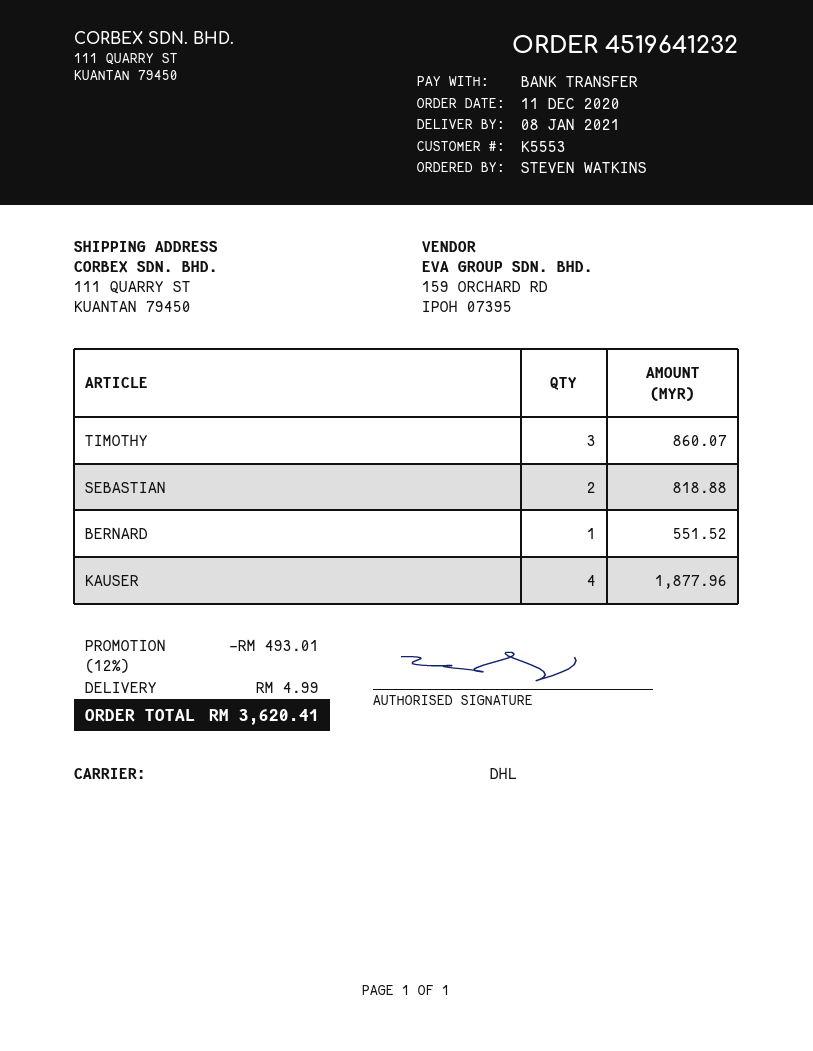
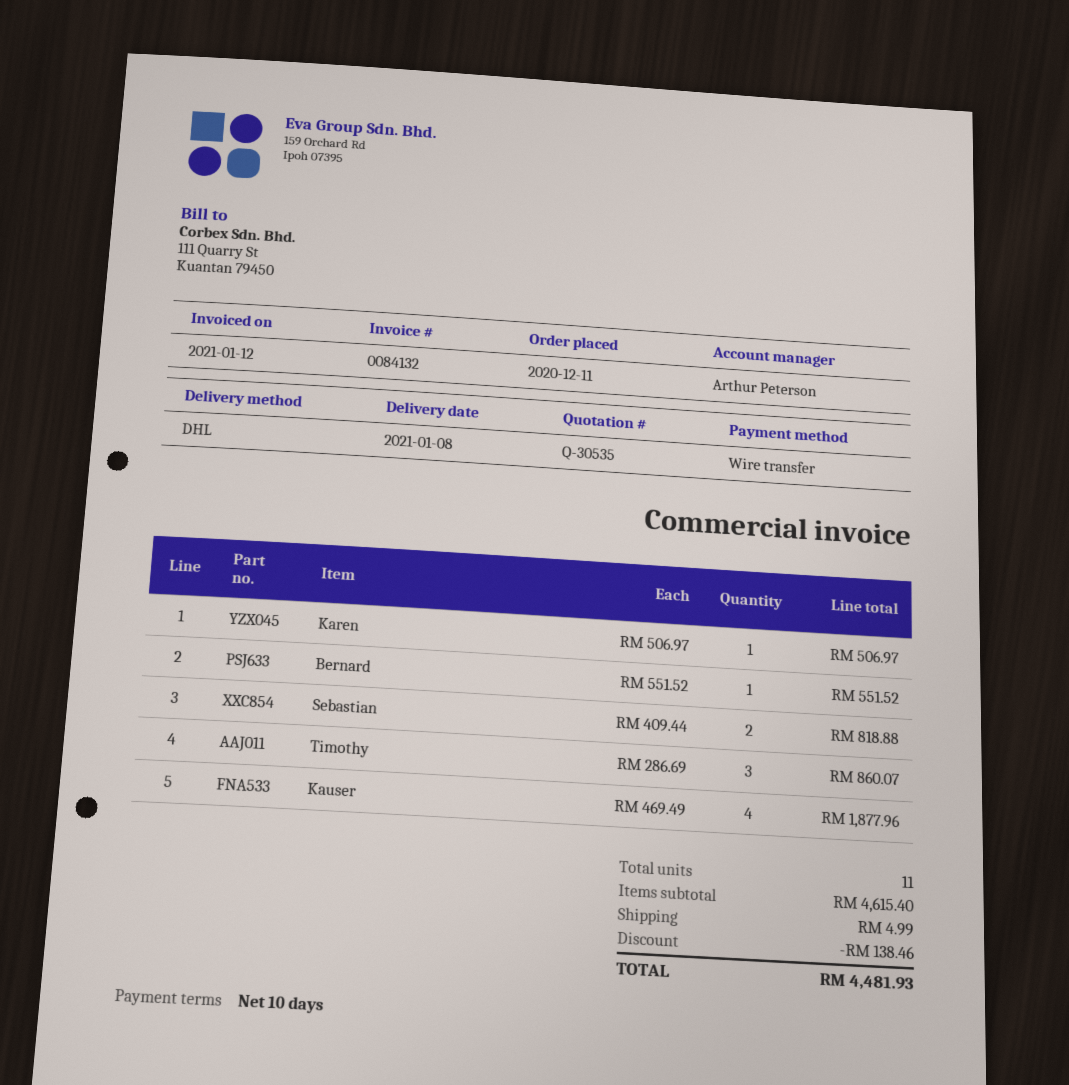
Karen: none -> 1 for 506.97
discount: 493.01 -> 138.46
total: 3620.41 -> 4481.93

